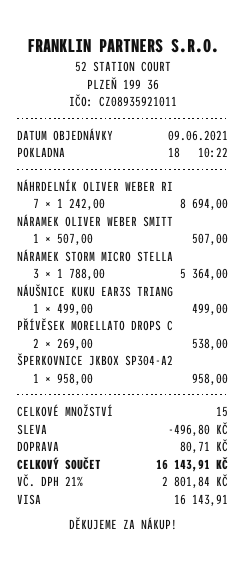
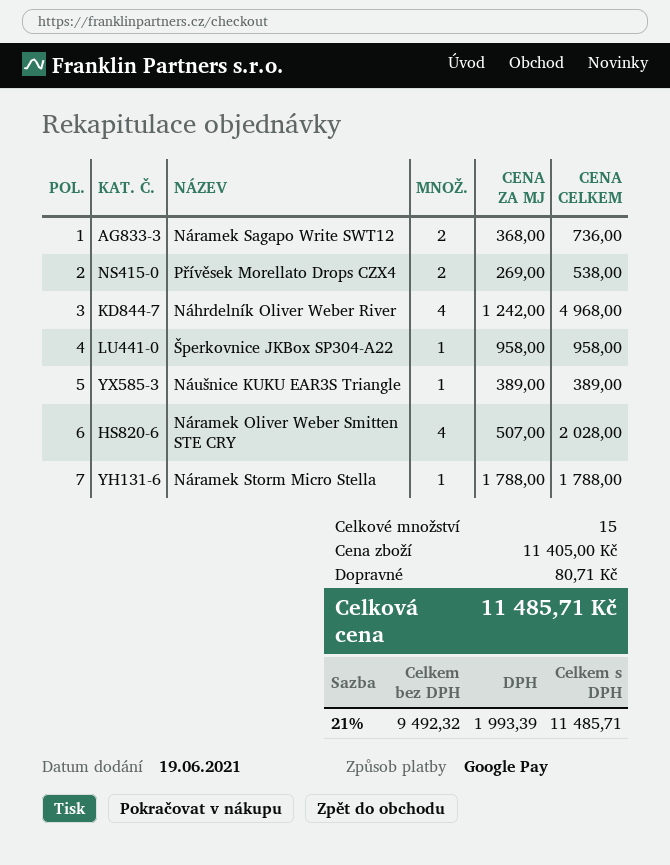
payment method: Visa -> Google Pay
NÁHRDELNÍK OLIVER WEBER RI: 7 x 1242.00 = 8694.00 -> 4 x 1242.00 = 4968.00
NÁRAMEK OLIVER WEBER SMITT: 1 x 507.00 = 507.00 -> 4 x 507.00 = 2028.00
NÁRAMEK STORM MICRO STELLA: 3 x 1788.00 = 5364.00 -> 1 x 1788.00 = 1788.00
NÁUŠNICE KUKU EAR3S TRIANG: 1 x 499.00 = 499.00 -> 1 x 389.00 = 389.00
Náramek Sagapo Write SWT12: none -> 2 x 368.00 = 736.00
discount: 496.80 -> none
tax: 21% = 2801.84 -> 21% = 1993.39
total: 16143.91 -> 11485.71

